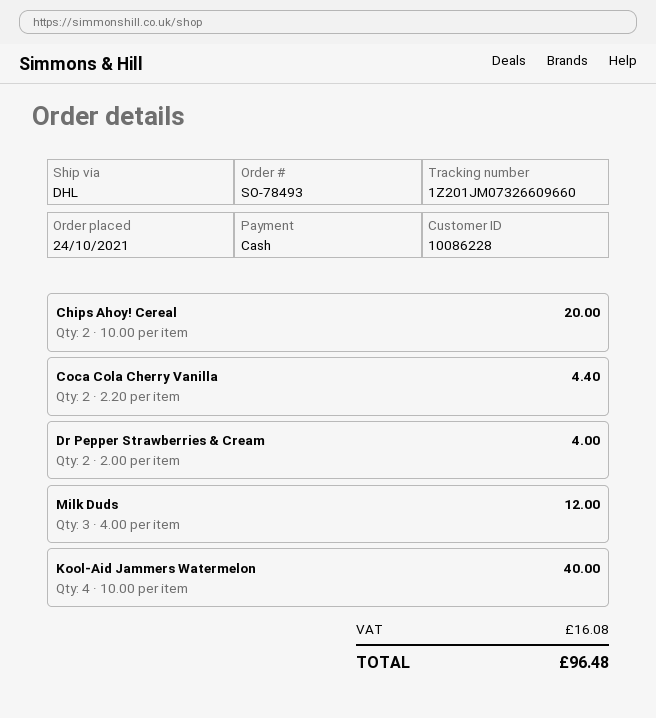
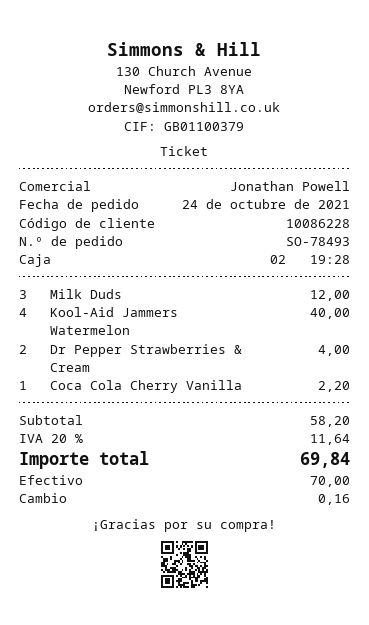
Chips Ahoy! Cereal: 2 for 20.00 -> none
Coca Cola Cherry Vanilla: 2 for 4.40 -> 1 for 2.20
tax: 16.08 -> 11.64
total: 96.48 -> 69.84

